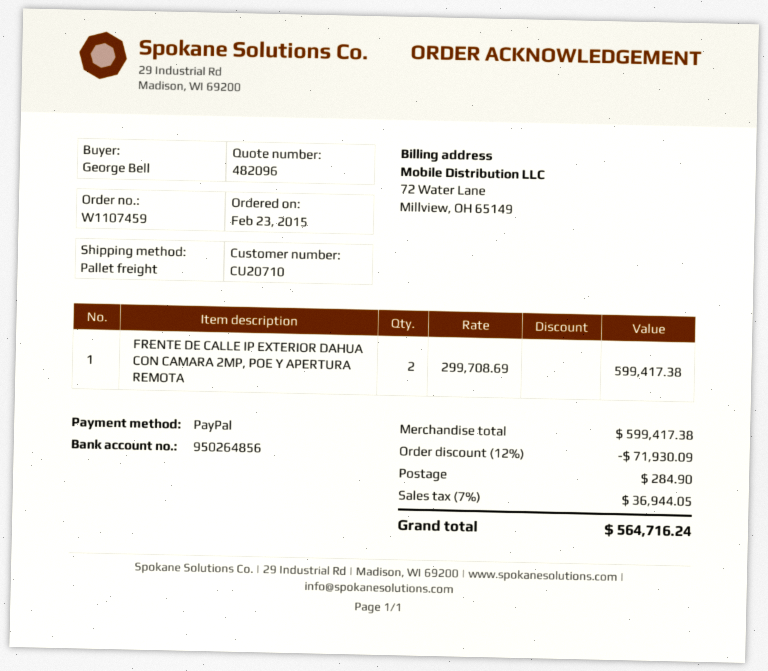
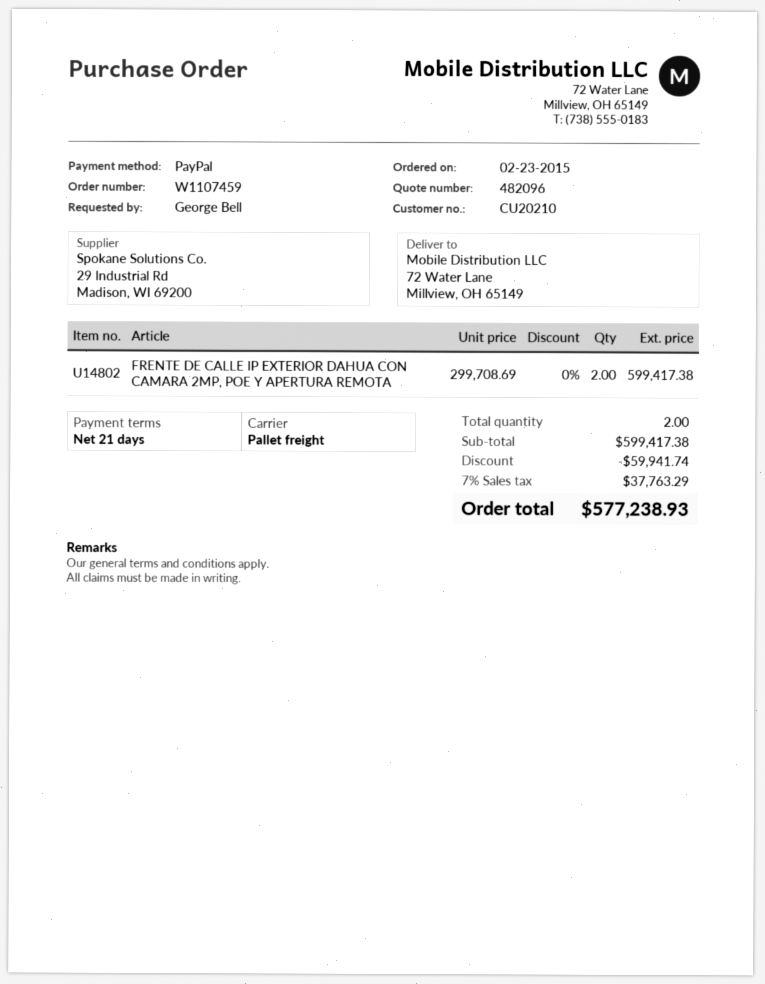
customer number: CU20710 -> CU20210
discount: 71930.09 -> 59941.74
shipping: 284.90 -> none
tax: 7% = 36944.05 -> 7% = 37763.29
total: 564716.24 -> 577238.93

